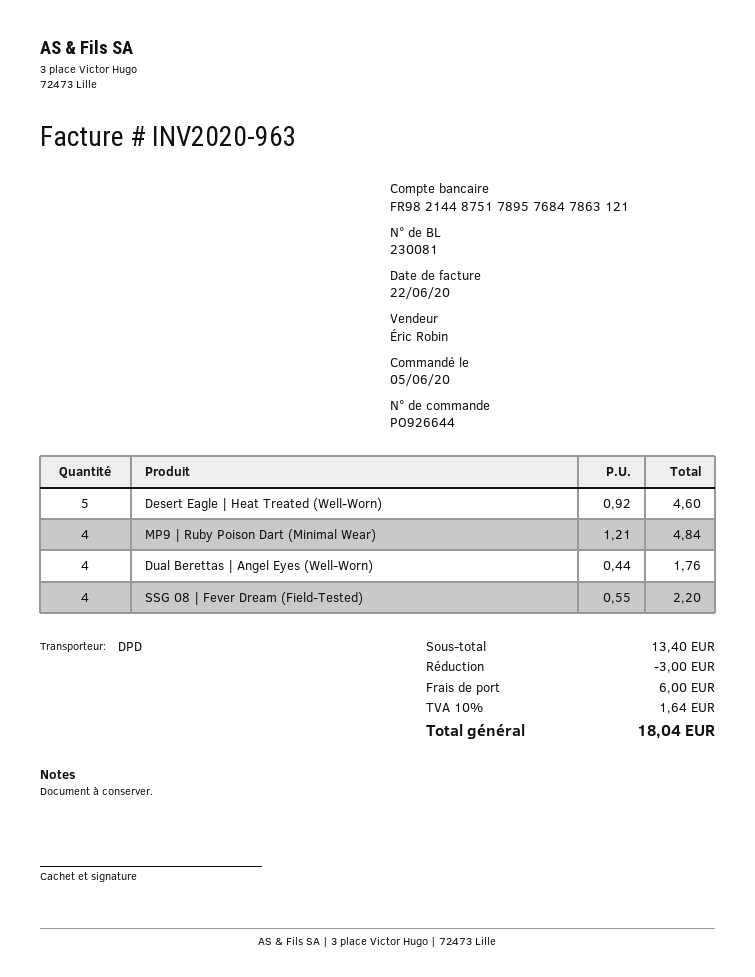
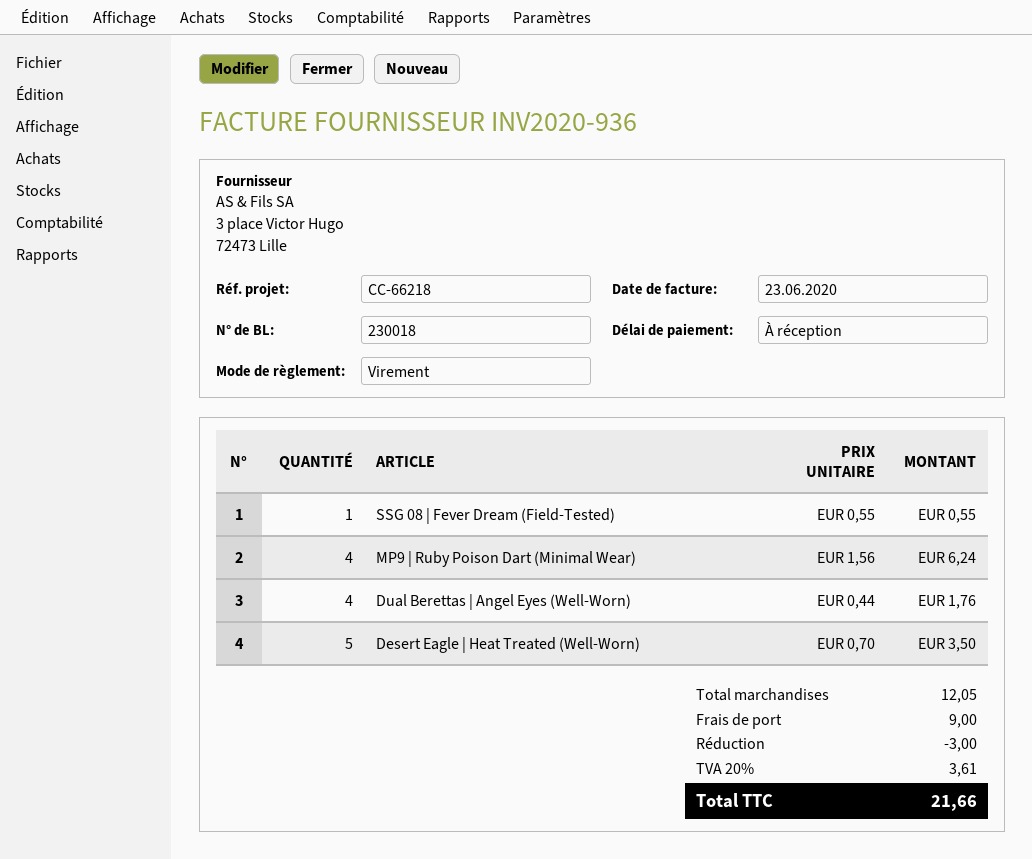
delivery note number: 230081 -> 230018
invoice number: INV2020-963 -> INV2020-936
invoice date: 2020-06-22 -> 2020-06-23
Desert Eagle | Heat Treated (Well-Worn): 5 x 0.92 = 4.60 -> 5 x 0.70 = 3.50
MP9 | Ruby Poison Dart (Minimal Wear): 4 x 1.21 = 4.84 -> 4 x 1.56 = 6.24
SSG 08 | Fever Dream (Field-Tested): 4 x 0.55 = 2.20 -> 1 x 0.55 = 0.55
subtotal: 13.40 -> 12.05
shipping: 6.00 -> 9.00
tax: 10% = 1.64 -> 20% = 3.61
total: 18.04 -> 21.66

